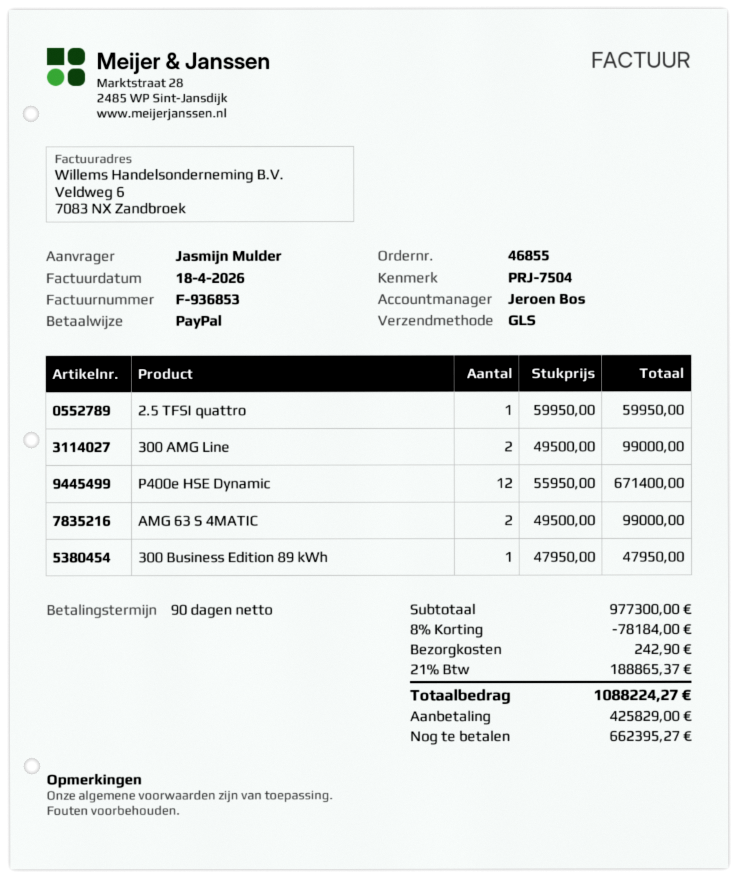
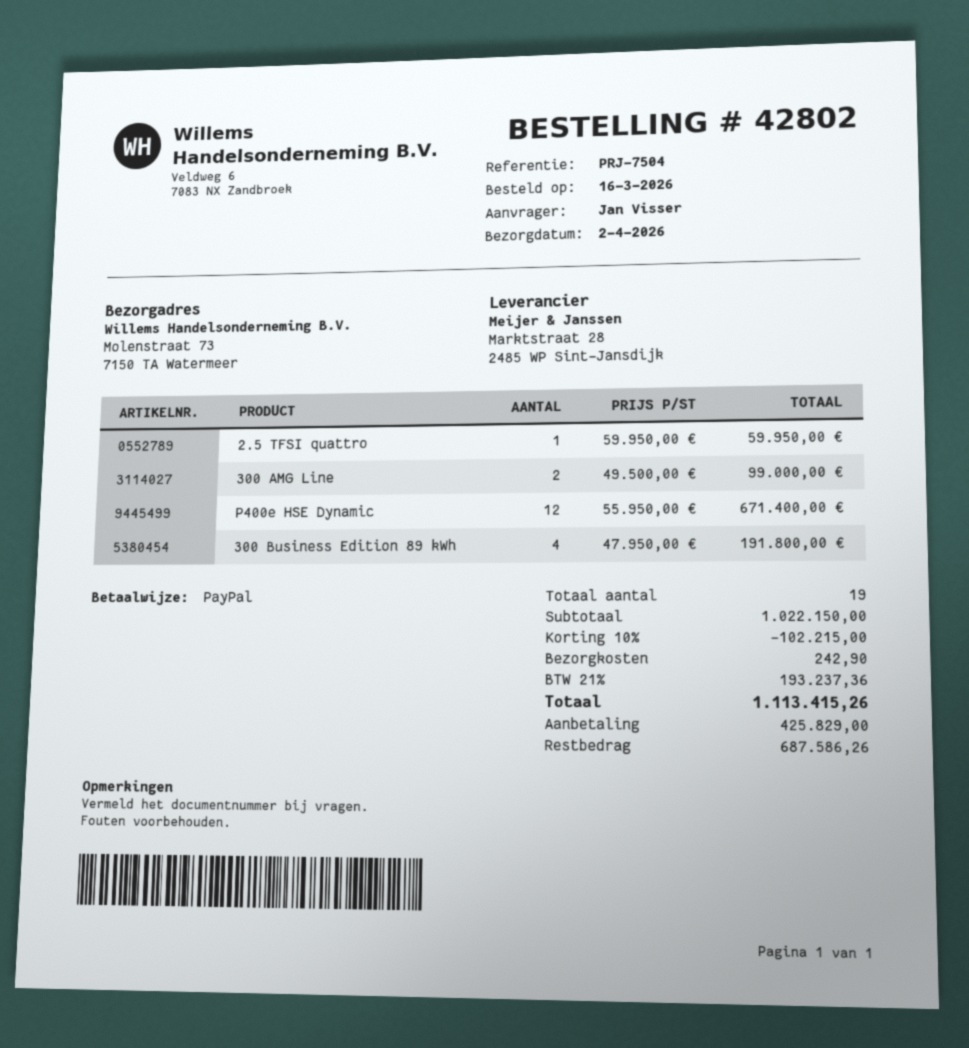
order number: 46855 -> 42802
ordered by: Jasmijn Mulder -> Jan Visser
AMG 63 S 4MATIC: 2 x 49500.00 = 99000.00 -> none
300 Business Edition 89 kWh: 1 x 47950.00 = 47950.00 -> 4 x 47950.00 = 191800.00
subtotal: 977300.00 -> 1022150.00
discount: 8% = 78184.00 -> 10% = 102215.00
tax: 21% = 188865.37 -> 21% = 193237.36
total: 1088224.27 -> 1113415.26
balance: 662395.27 -> 687586.26

